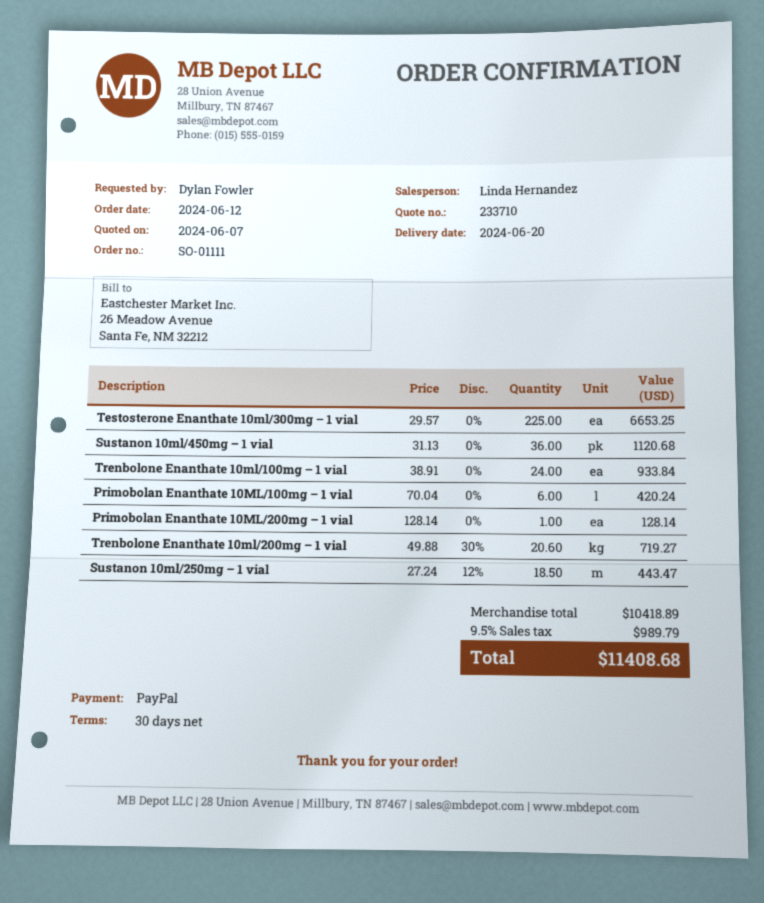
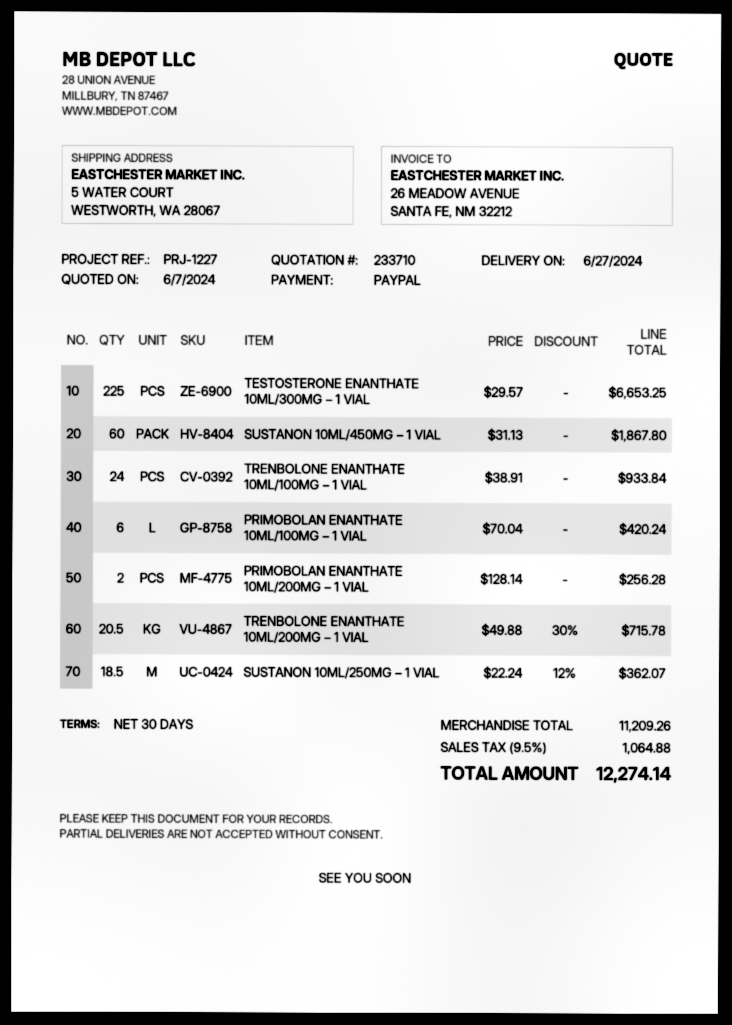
delivery date: 2024-06-20 -> 2024-06-27
Sustanon 10ml/450mg – 1 vial: 36 x 31.13 = 1120.68 -> 60 x 31.13 = 1867.80
Primobolan Enanthate 10ML/200mg – 1 vial: 1 x 128.14 = 128.14 -> 2 x 128.14 = 256.28
Trenbolone Enanthate 10ml/200mg – 1 vial: 20.6 x 49.88 - 30% = 719.27 -> 20.5 x 49.88 - 30% = 715.78
Sustanon 10ml/250mg – 1 vial: 18.5 x 27.24 - 12% = 443.47 -> 18.5 x 22.24 - 12% = 362.07
subtotal: 10418.89 -> 11209.26
tax: 9.5% = 989.79 -> 9.5% = 1064.88
total: 11408.68 -> 12274.14

